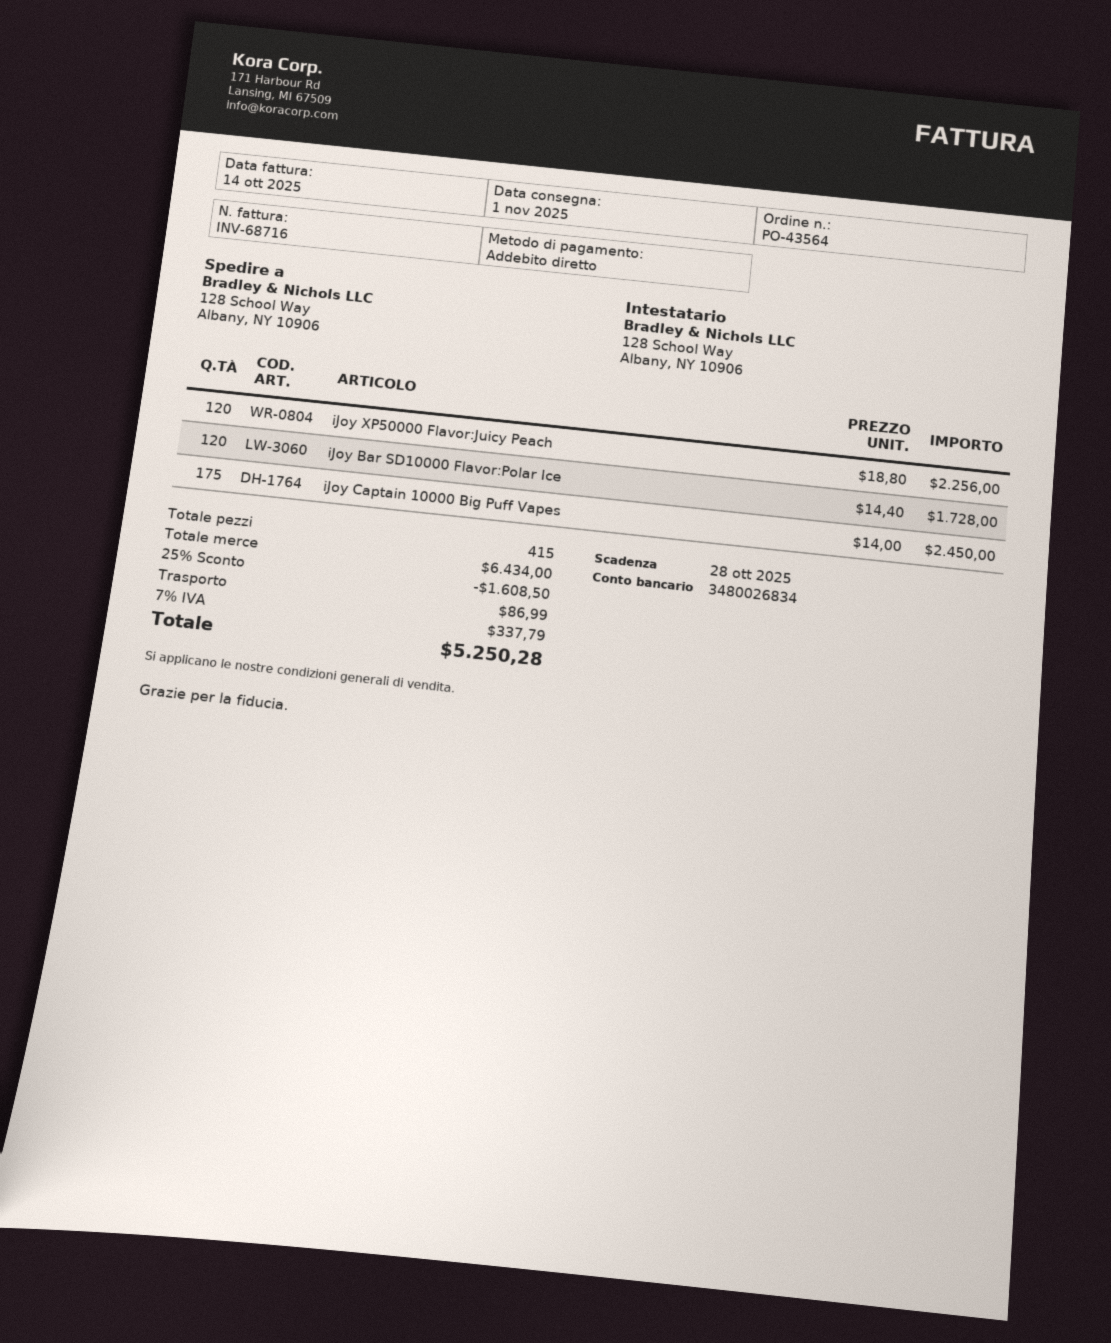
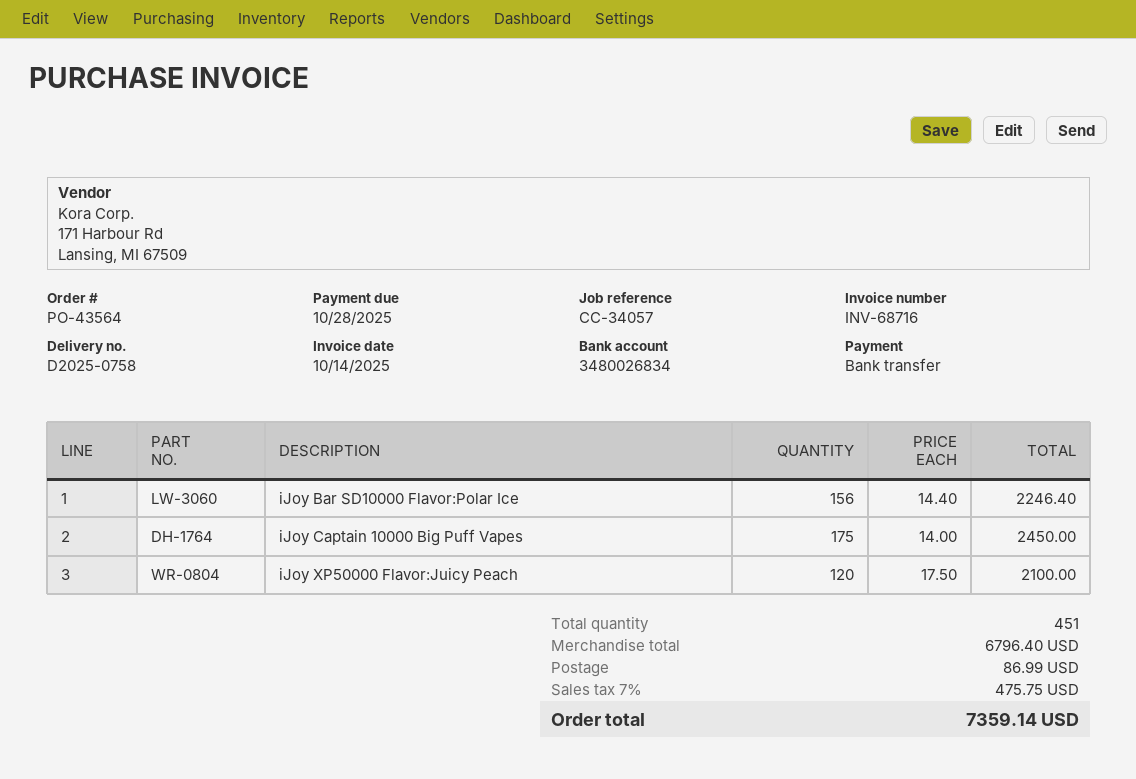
payment method: direct debit -> bank transfer
iJoy XP50000 Flavor:Juicy Peach: 120 x 18.80 = 2256.00 -> 120 x 17.50 = 2100.00
iJoy Bar SD10000 Flavor:Polar Ice: 120 x 14.40 = 1728.00 -> 156 x 14.40 = 2246.40
total quantity: 415 -> 451
subtotal: 6434.00 -> 6796.40
discount: 25% = 1608.50 -> none
tax: 7% = 337.79 -> 7% = 475.75
total: 5250.28 -> 7359.14

